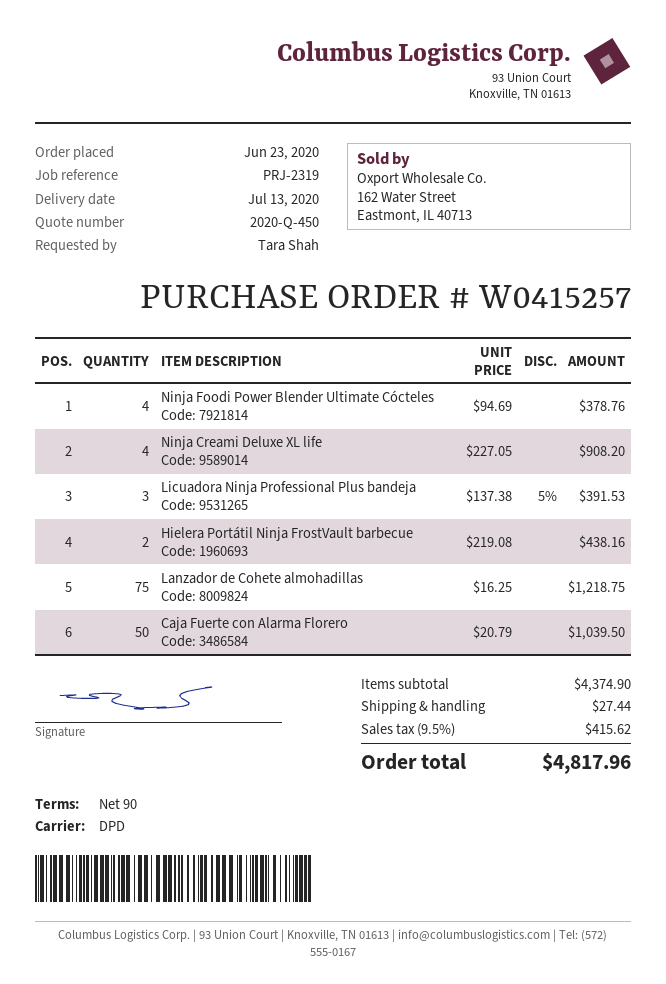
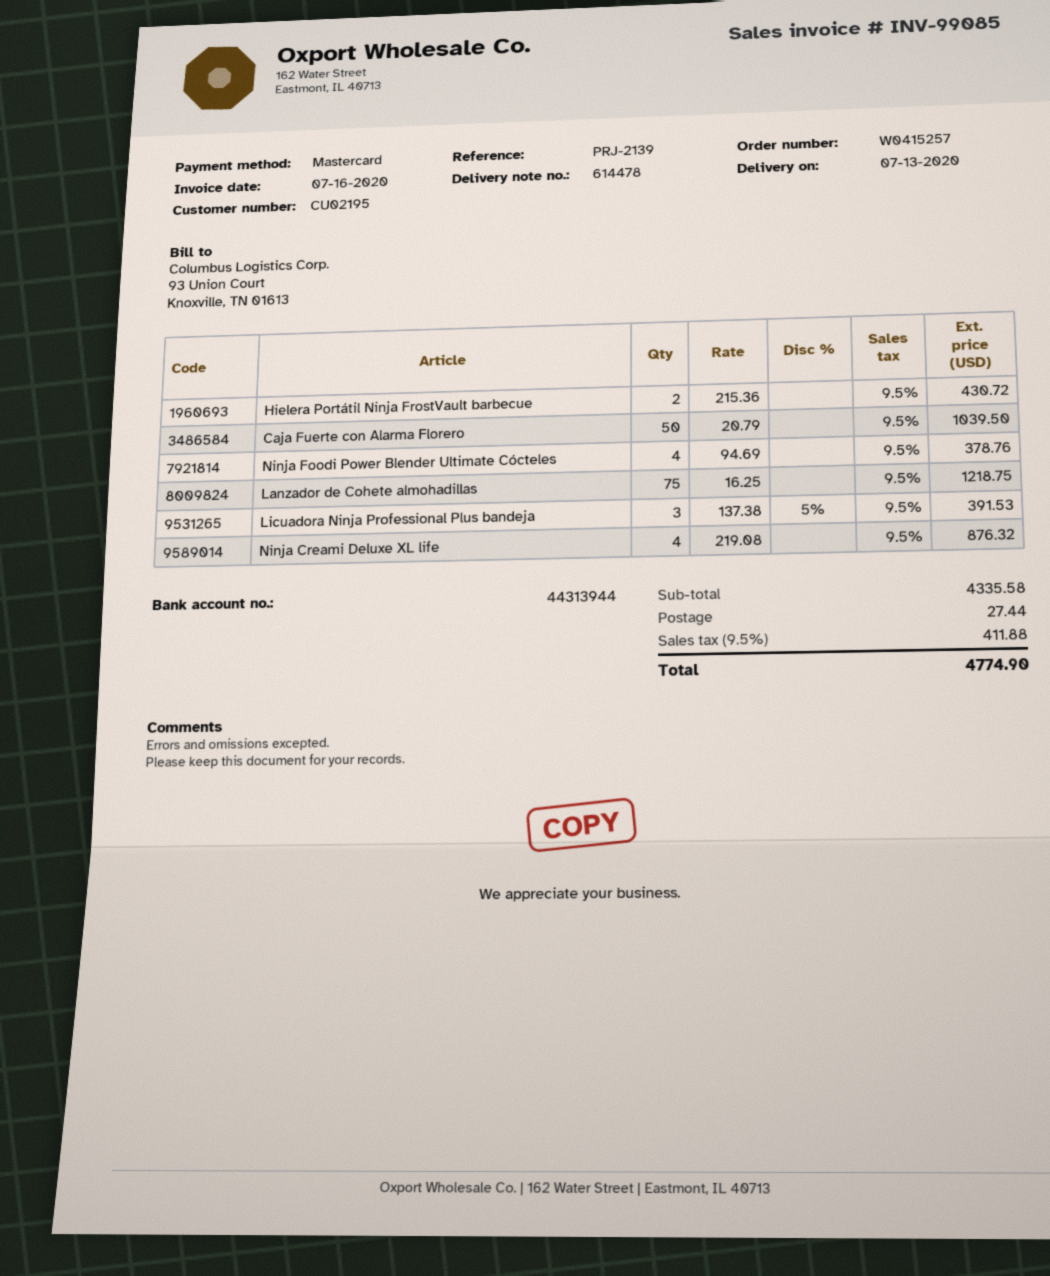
reference: PRJ-2319 -> PRJ-2139
Ninja Creami Deluxe XL life: 4 x 227.05 = 908.20 -> 4 x 219.08 = 876.32
Hielera Portátil Ninja FrostVault barbecue: 2 x 219.08 = 438.16 -> 2 x 215.36 = 430.72
subtotal: 4374.90 -> 4335.58
tax: 9.5% = 415.62 -> 9.5% = 411.88
total: 4817.96 -> 4774.90

